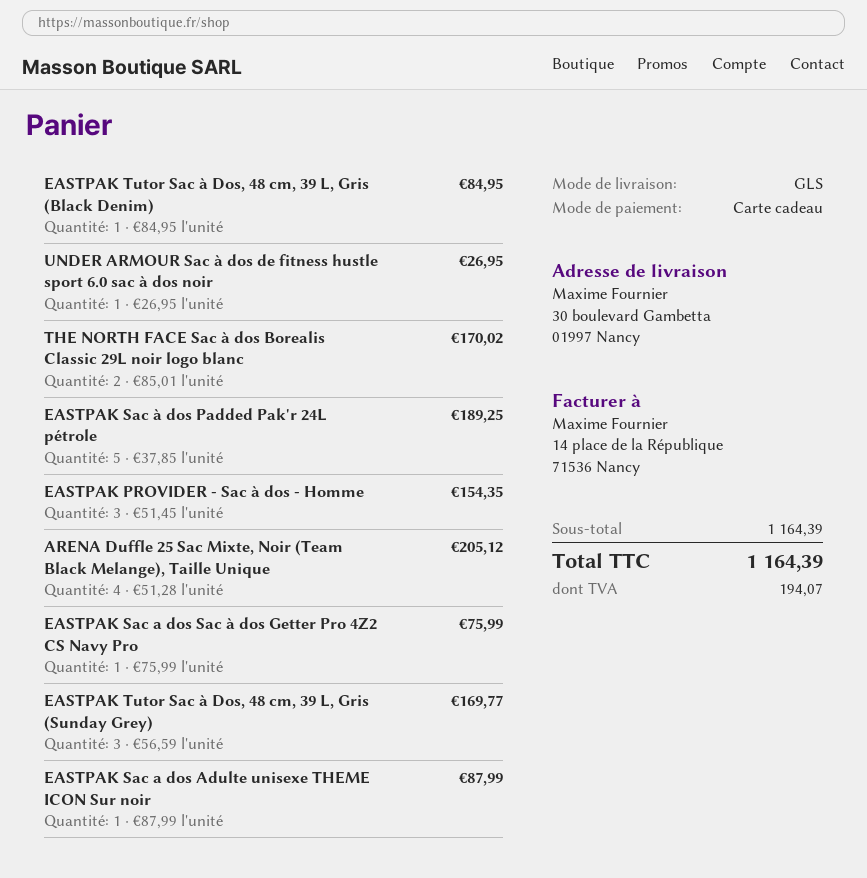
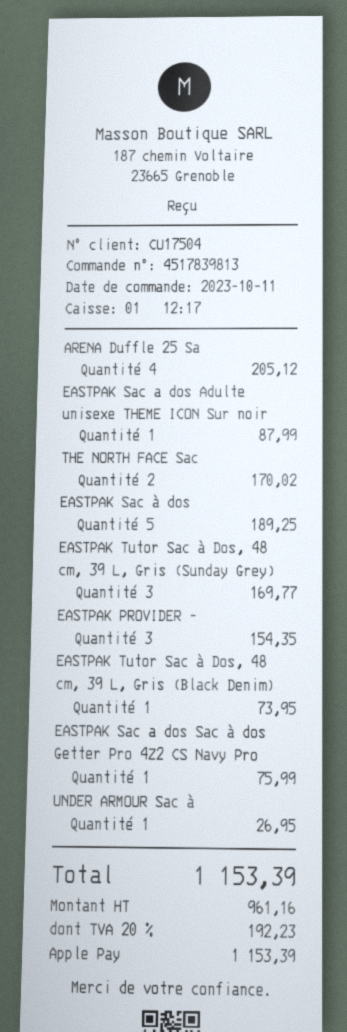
payment method: gift card -> Apple Pay
EASTPAK Tutor Sac à Dos, 48 cm, 39 L, Gris (Black Denim): 1 for 84.95 -> 1 for 73.95
tax: 194.07 -> 192.23
total: 1164.39 -> 1153.39

